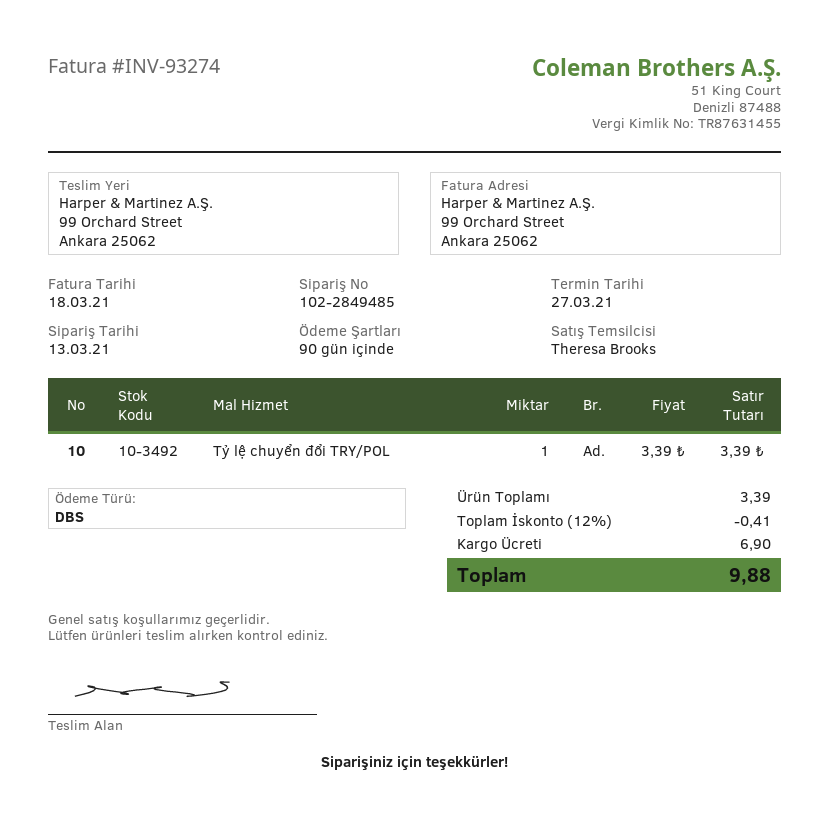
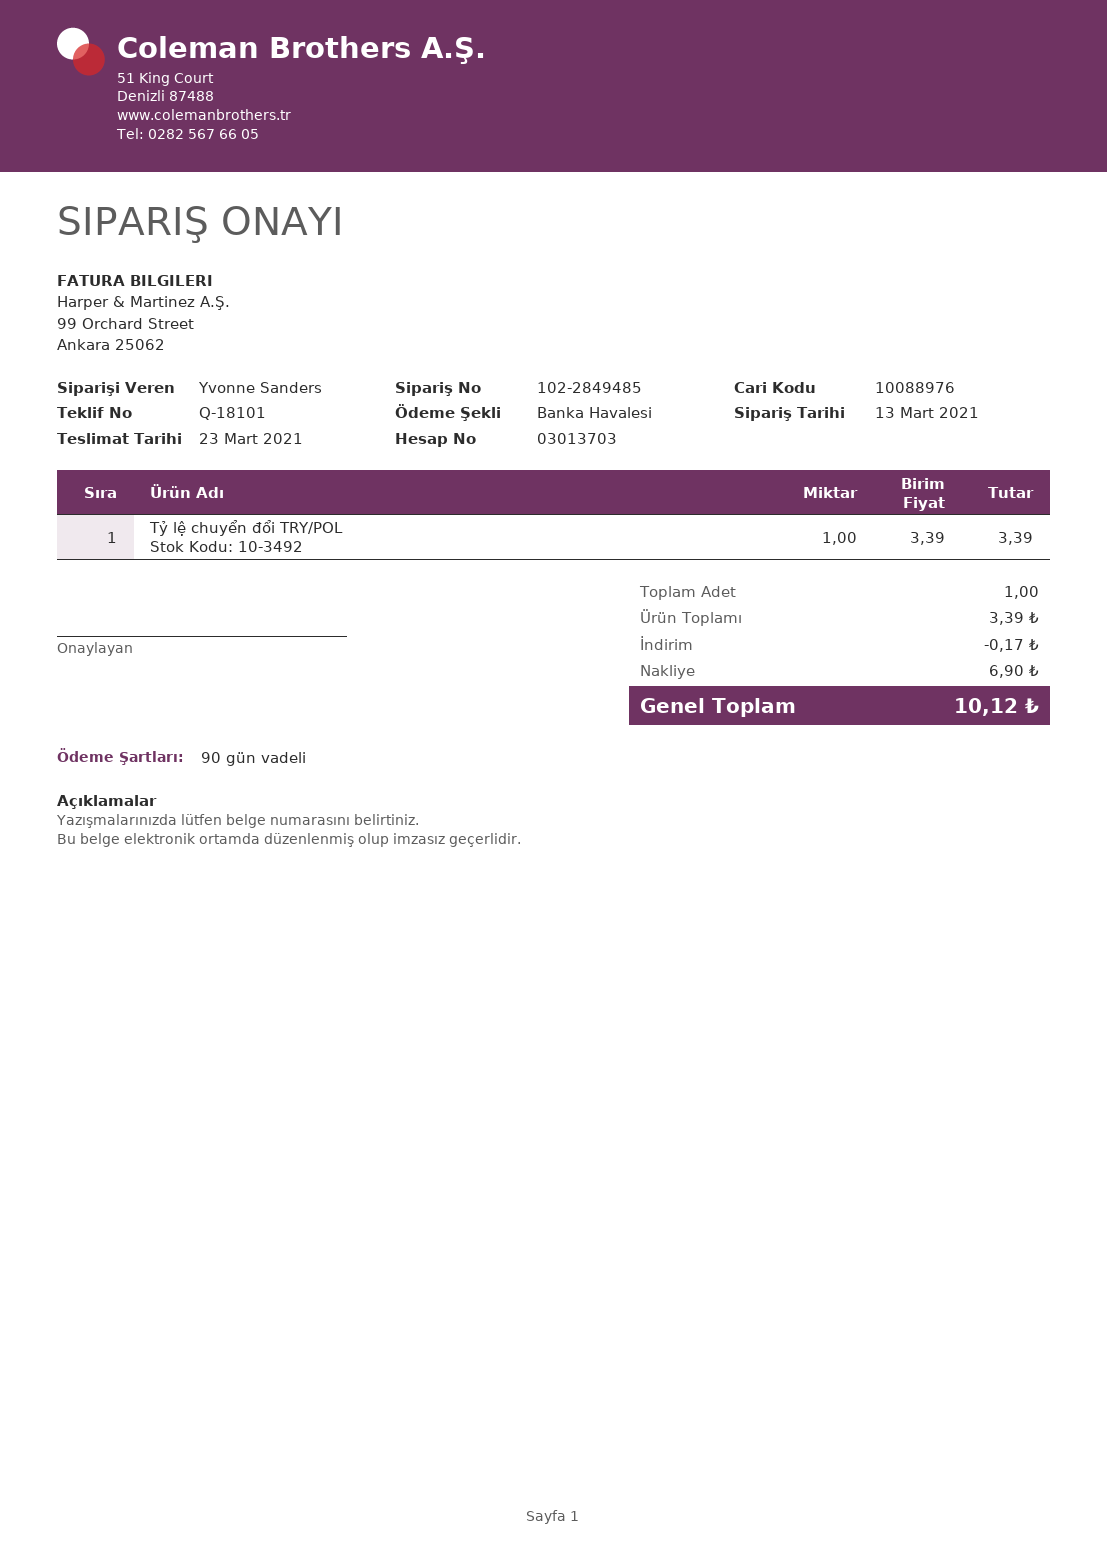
delivery date: 2021-03-27 -> 2021-03-23
payment method: direct debit -> bank transfer
discount: 0.41 -> 0.17
total: 9.88 -> 10.12

